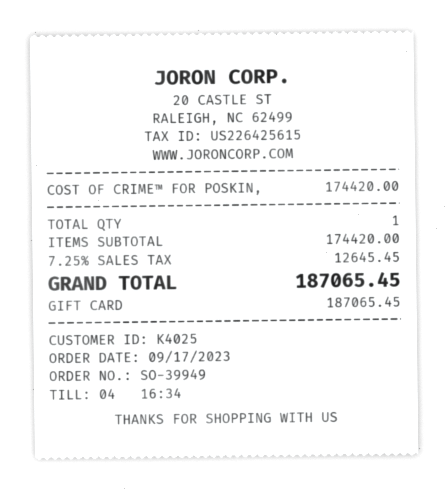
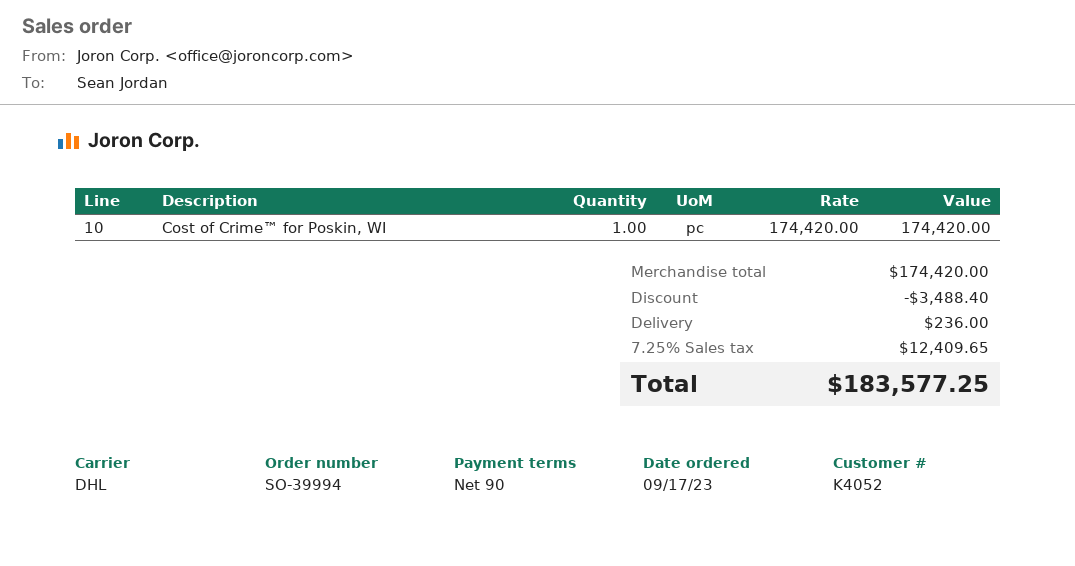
order number: SO-39949 -> SO-39994
customer number: K4025 -> K4052
discount: none -> 3488.40
shipping: none -> 236.00
tax: 7.25% = 12645.45 -> 7.25% = 12409.65
total: 187065.45 -> 183577.25

